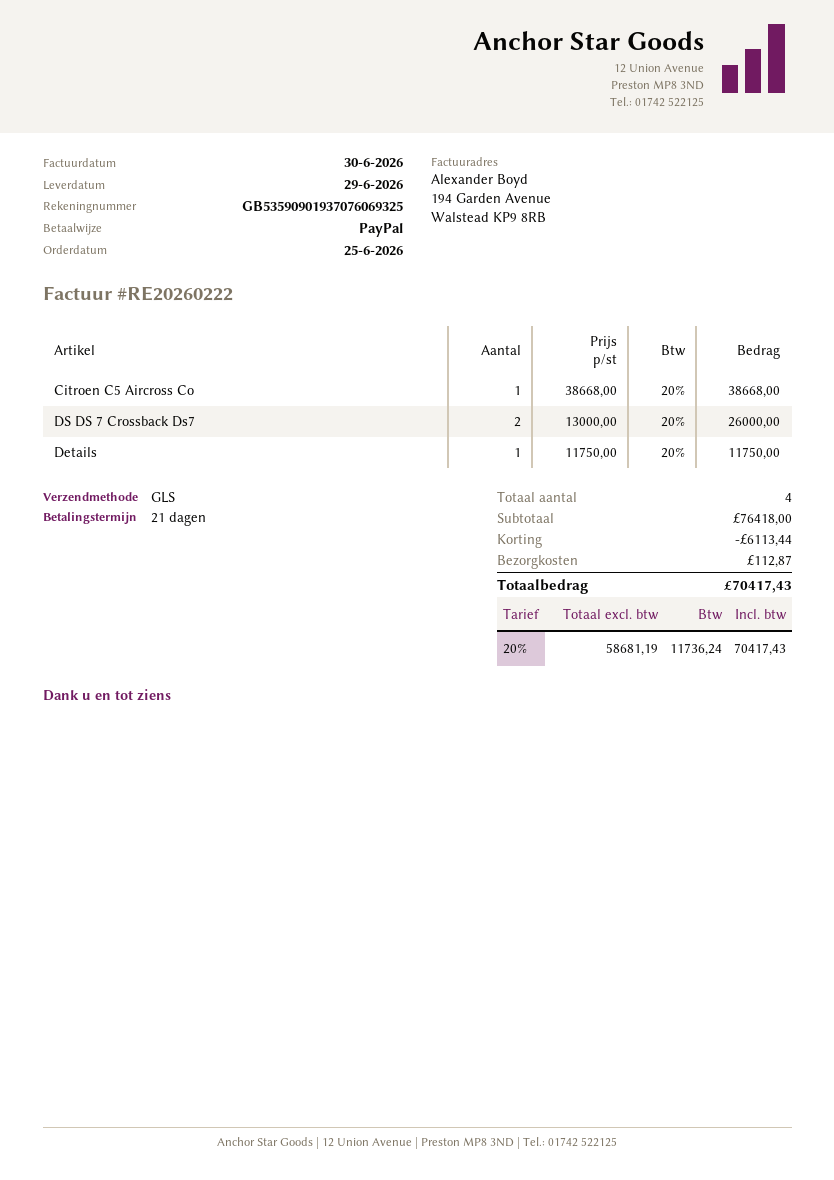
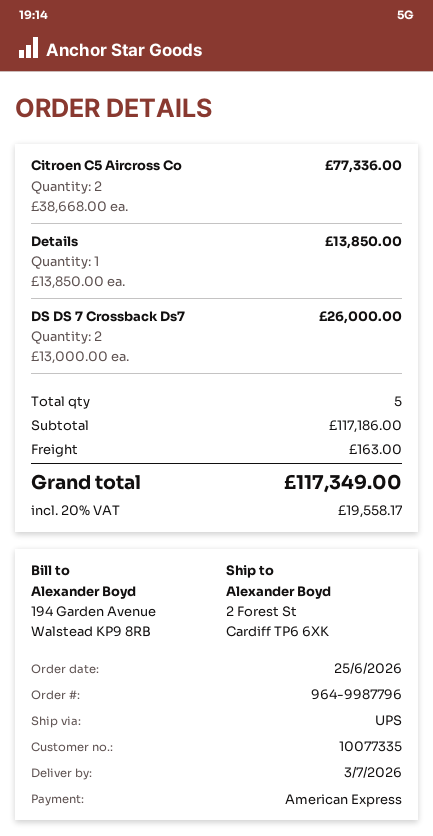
delivery date: 2026-06-29 -> 2026-07-03
payment method: PayPal -> American Express
shipping method: GLS -> UPS
Citroen C5 Aircross Co: 1 x 38668.00 = 38668.00 -> 2 x 38668.00 = 77336.00
Details: 1 x 11750.00 = 11750.00 -> 1 x 13850.00 = 13850.00
total quantity: 4 -> 5
subtotal: 76418.00 -> 117186.00
discount: 6113.44 -> none
shipping: 112.87 -> 163.00
tax: 20% = 11736.24 -> 20% = 19558.17
total: 70417.43 -> 117349.00

